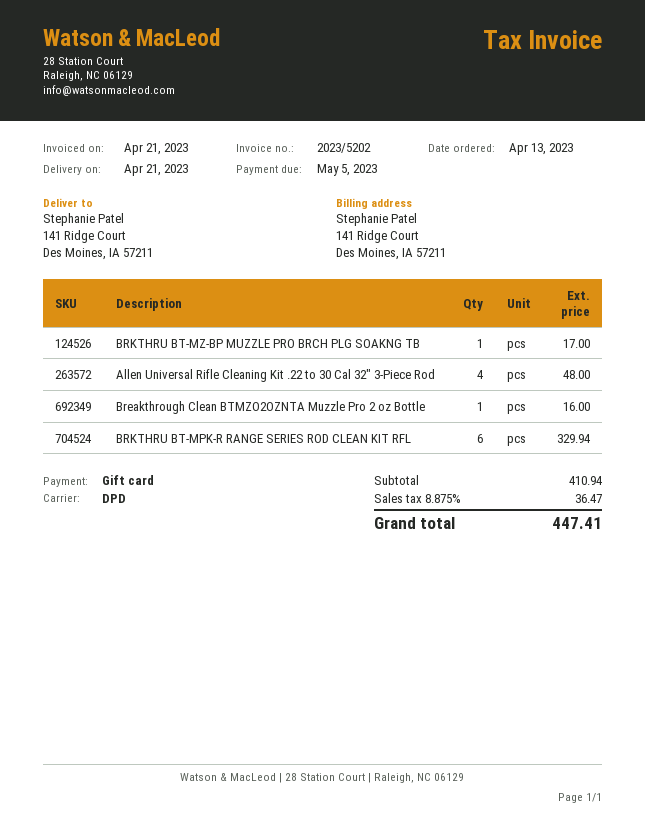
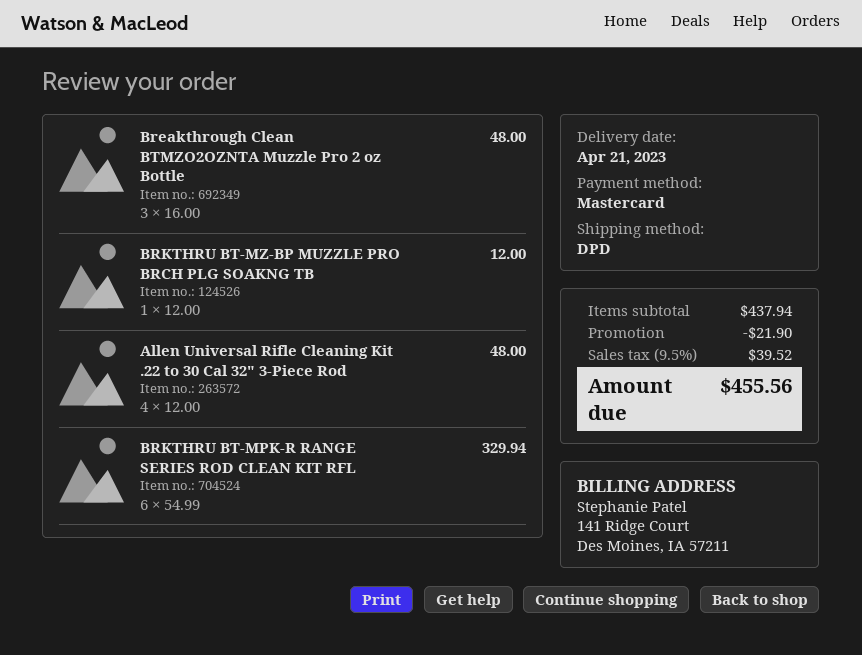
payment method: gift card -> Mastercard
BRKTHRU BT-MZ-BP MUZZLE PRO BRCH PLG SOAKNG TB: 1 for 17.00 -> 1 for 12.00
Breakthrough Clean BTMZO2OZNTA Muzzle Pro 2 oz Bottle: 1 for 16.00 -> 3 for 48.00
subtotal: 410.94 -> 437.94
discount: none -> 21.90
tax: 8.875% = 36.47 -> 9.5% = 39.52
total: 447.41 -> 455.56

